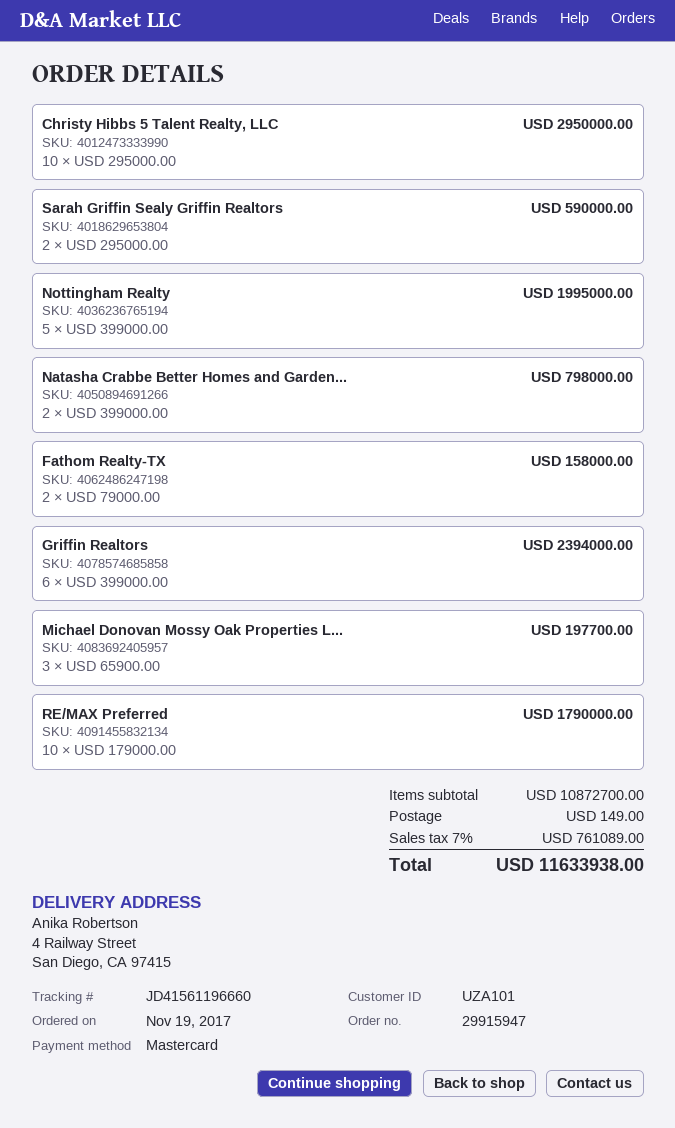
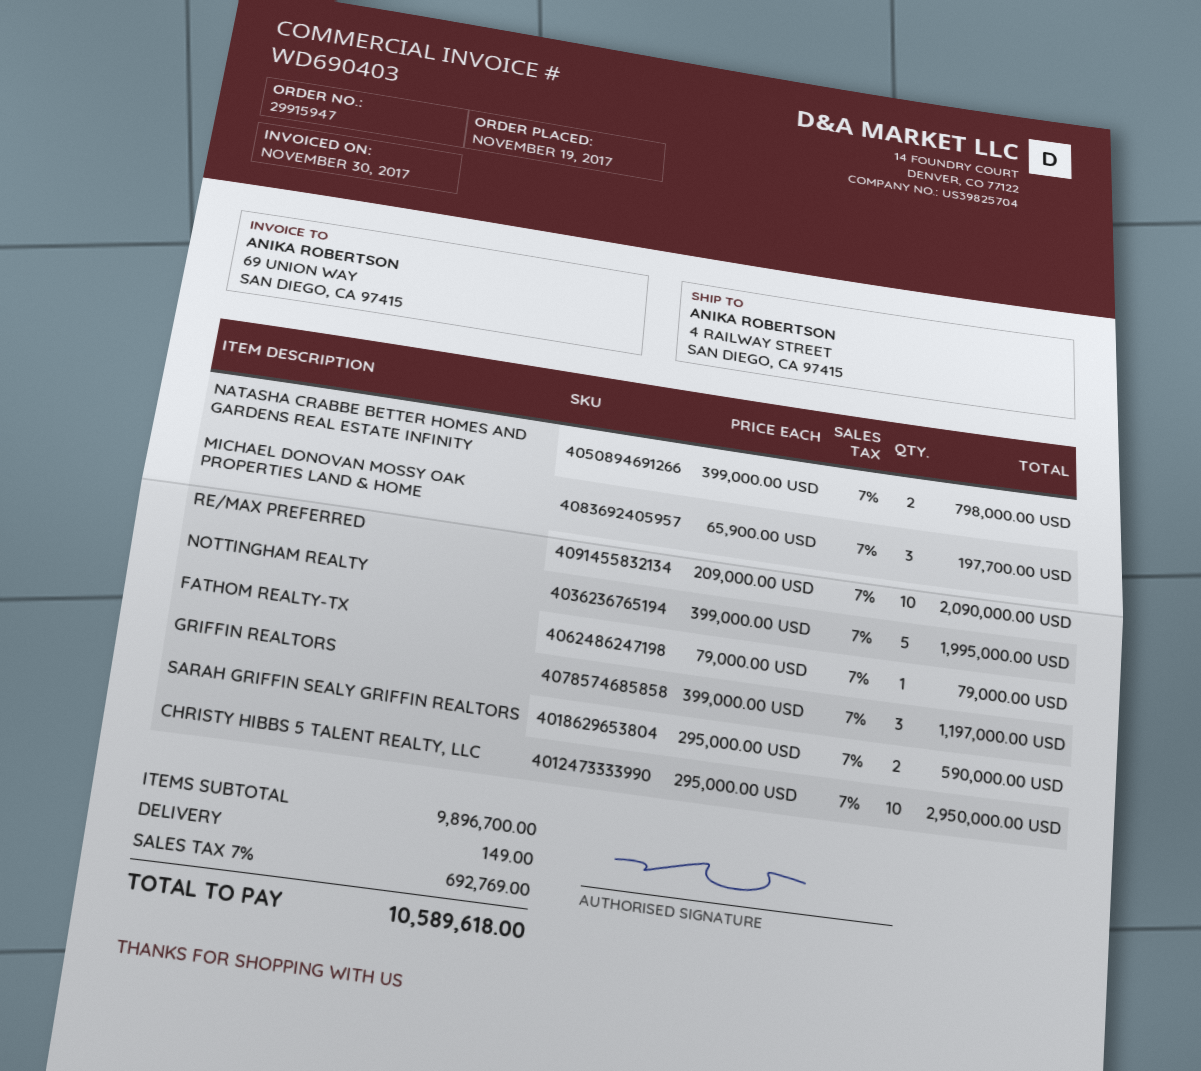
Fathom Realty-TX: 2 x 79000.00 = 158000.00 -> 1 x 79000.00 = 79000.00
Griffin Realtors: 6 x 399000.00 = 2394000.00 -> 3 x 399000.00 = 1197000.00
RE/MAX Preferred: 10 x 179000.00 = 1790000.00 -> 10 x 209000.00 = 2090000.00
subtotal: 10872700.00 -> 9896700.00
tax: 7% = 761089.00 -> 7% = 692769.00
total: 11633938.00 -> 10589618.00

